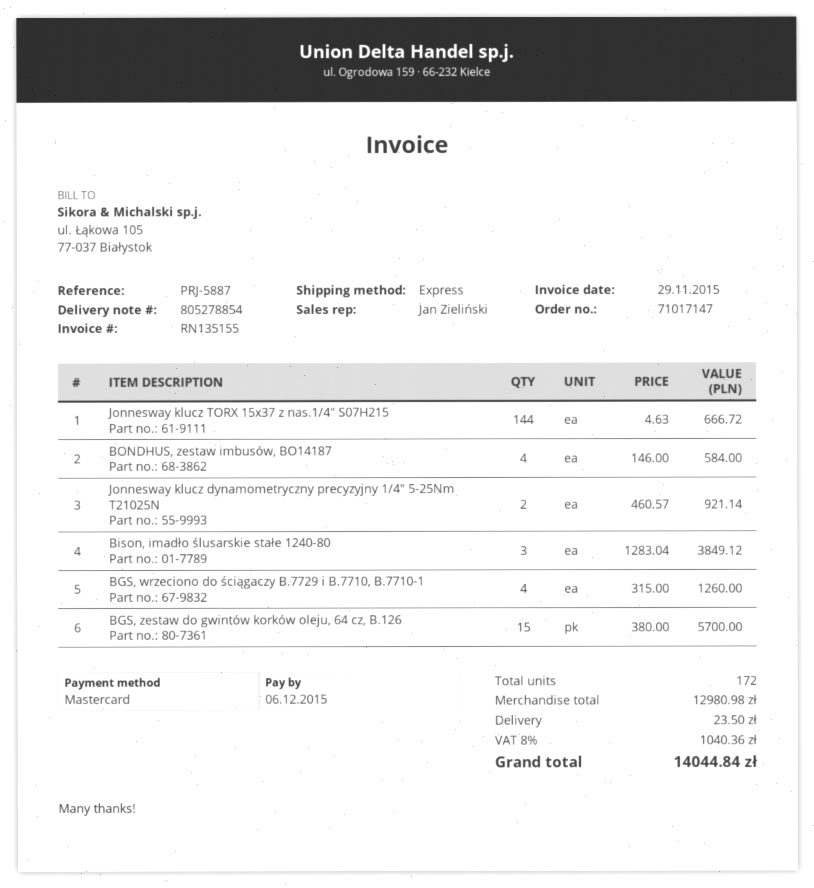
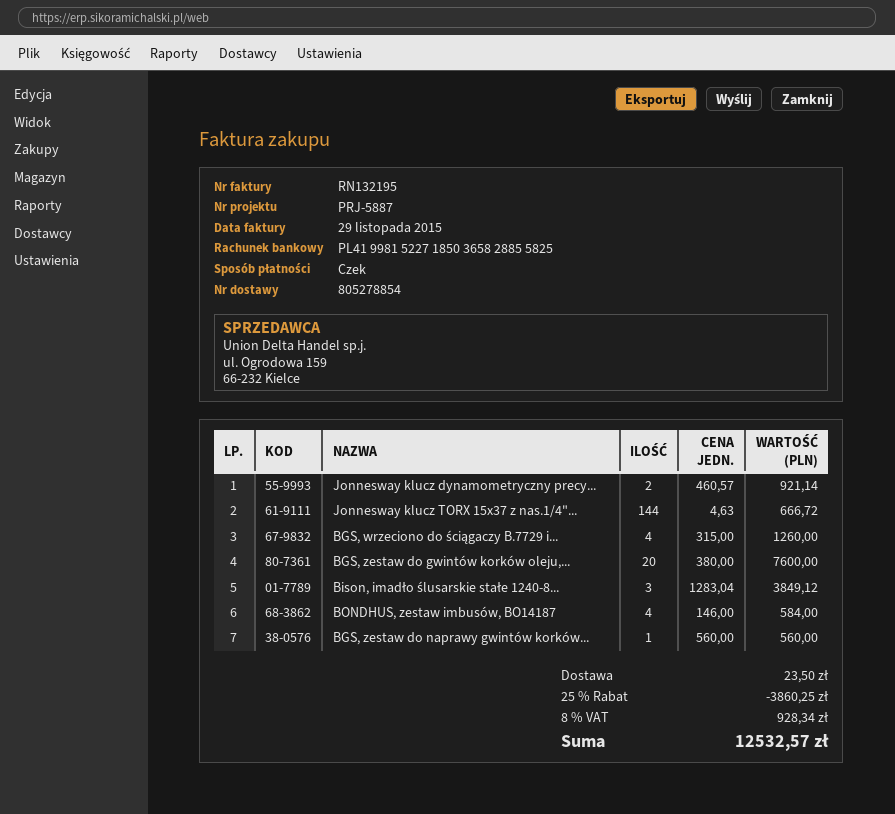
invoice number: RN135155 -> RN132195
payment method: Mastercard -> cheque
BGS, zestaw do gwintów korków oleju, 64 cz, B.126: 15 x 380.00 = 5700.00 -> 20 x 380.00 = 7600.00
BGS, zestaw do naprawy gwintów korków...: none -> 1 x 560.00 = 560.00
discount: none -> 25% = 3860.25
tax: 8% = 1040.36 -> 8% = 928.34
total: 14044.84 -> 12532.57

